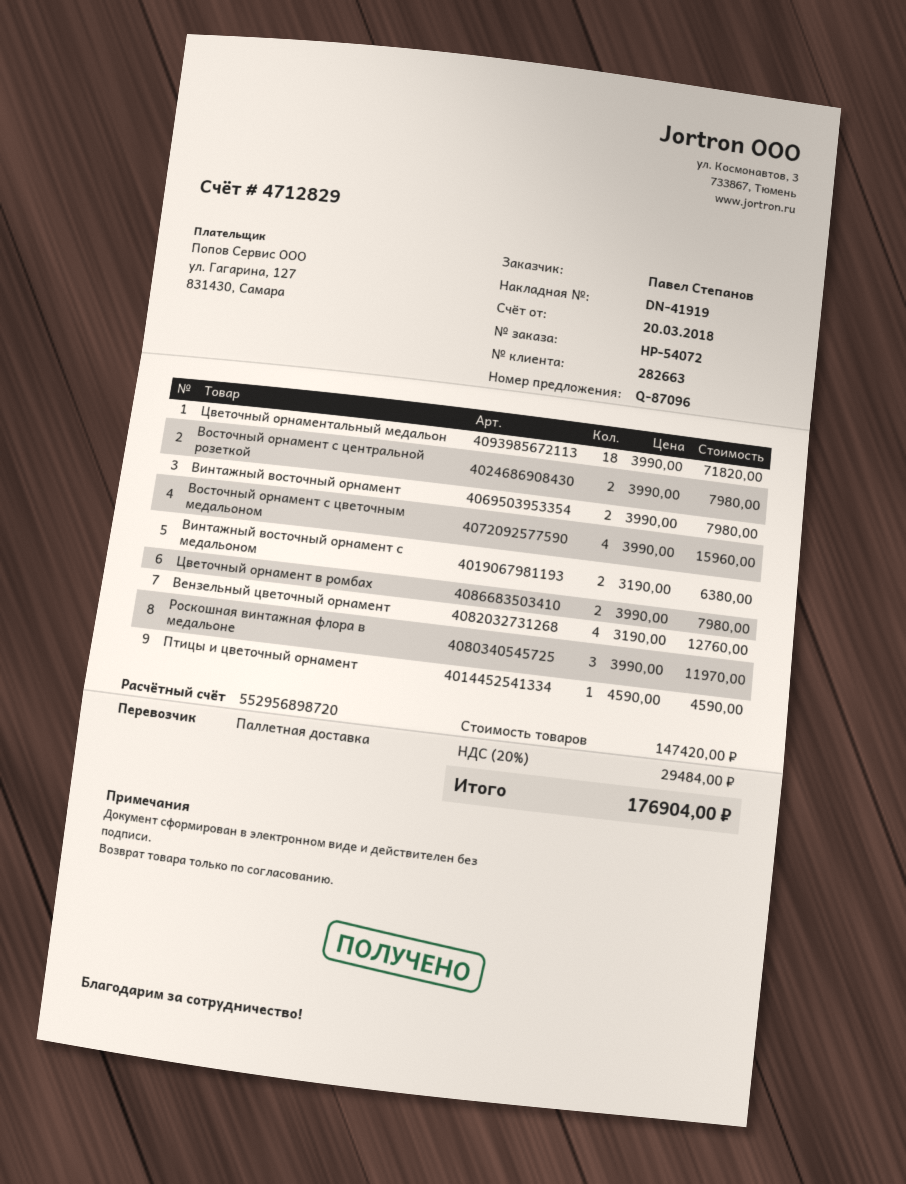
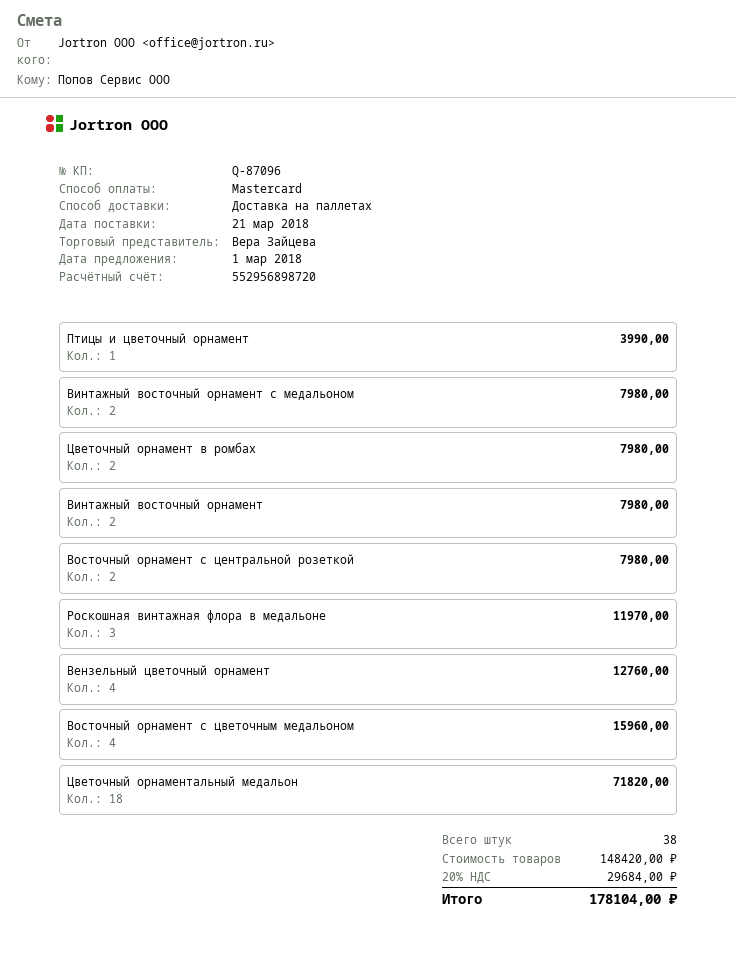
Винтажный восточный орнамент с медальоном: 2 for 6380.00 -> 2 for 7980.00
Птицы и цветочный орнамент: 1 for 4590.00 -> 1 for 3990.00
subtotal: 147420.00 -> 148420.00
tax: 20% = 29484.00 -> 20% = 29684.00
total: 176904.00 -> 178104.00

